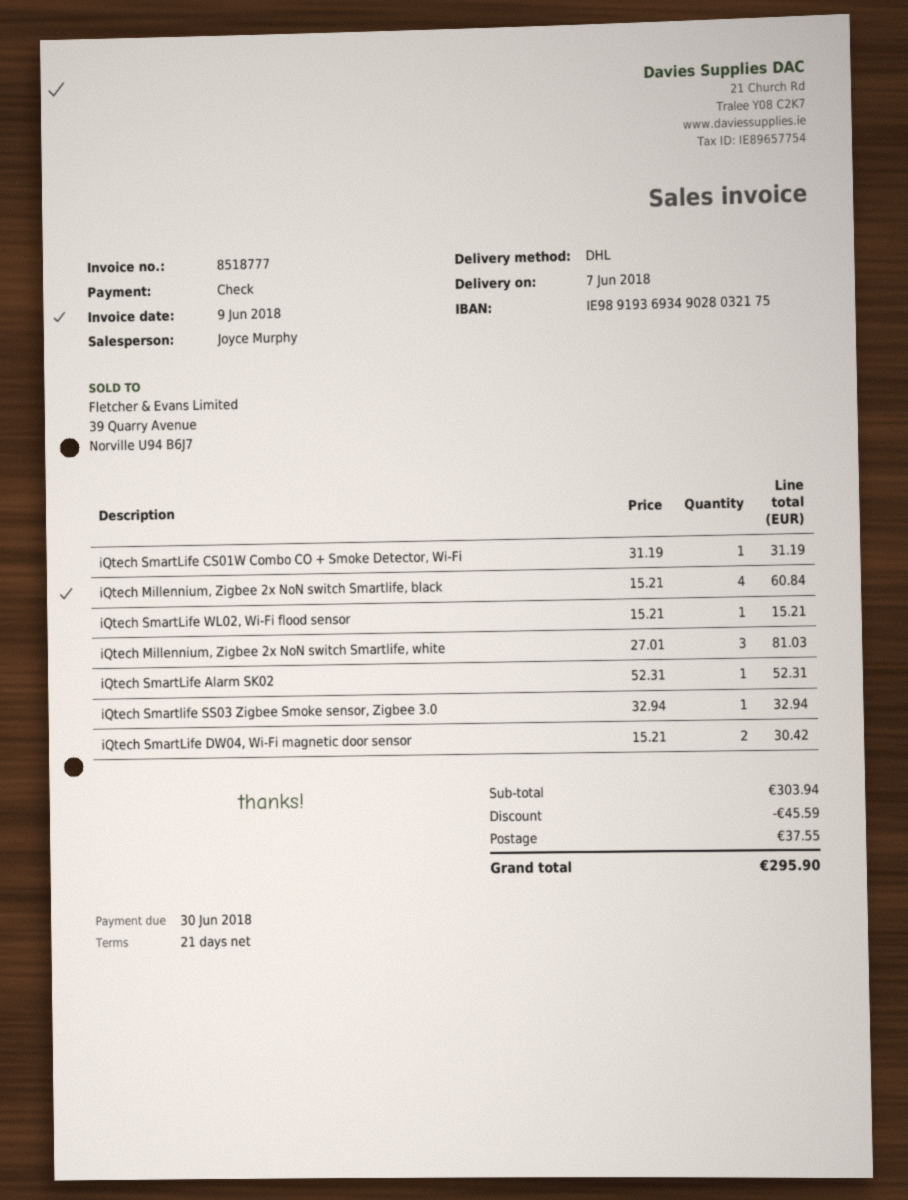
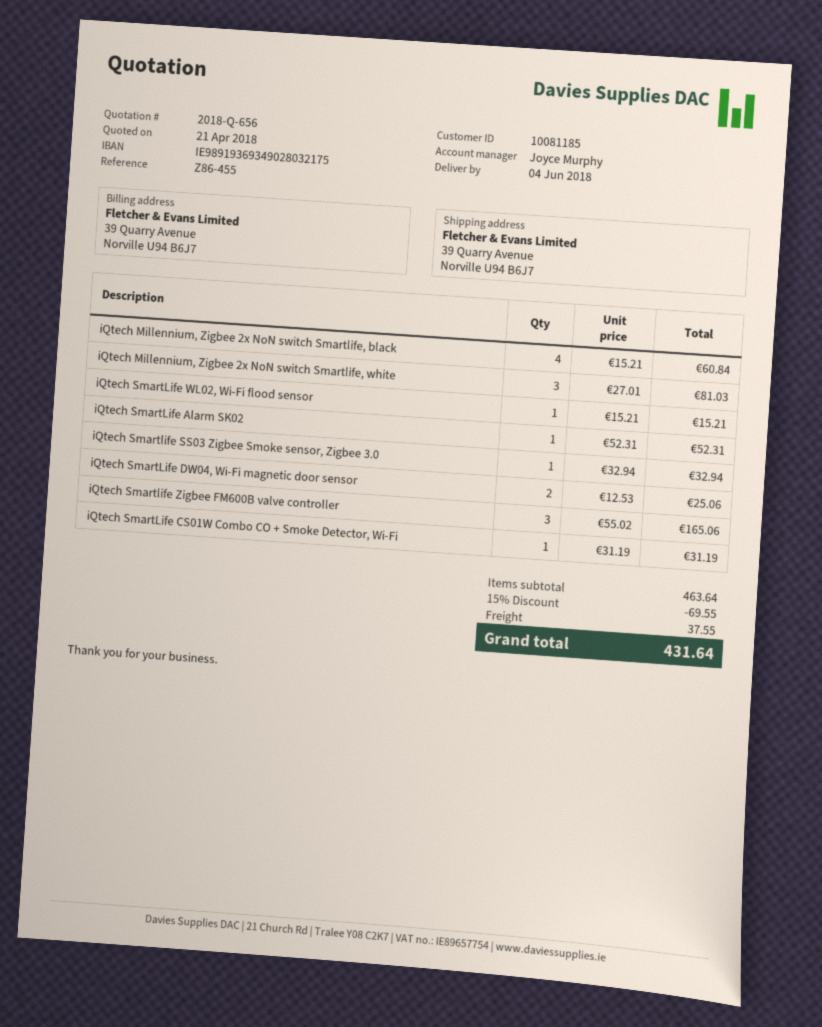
delivery date: 2018-06-07 -> 2018-06-04
iQtech SmartLife DW04, Wi-Fi magnetic door sensor: 2 x 15.21 = 30.42 -> 2 x 12.53 = 25.06
iQtech Smartlife Zigbee FM600B valve controller: none -> 3 x 55.02 = 165.06
subtotal: 303.94 -> 463.64
discount: 45.59 -> 69.55
total: 295.90 -> 431.64

